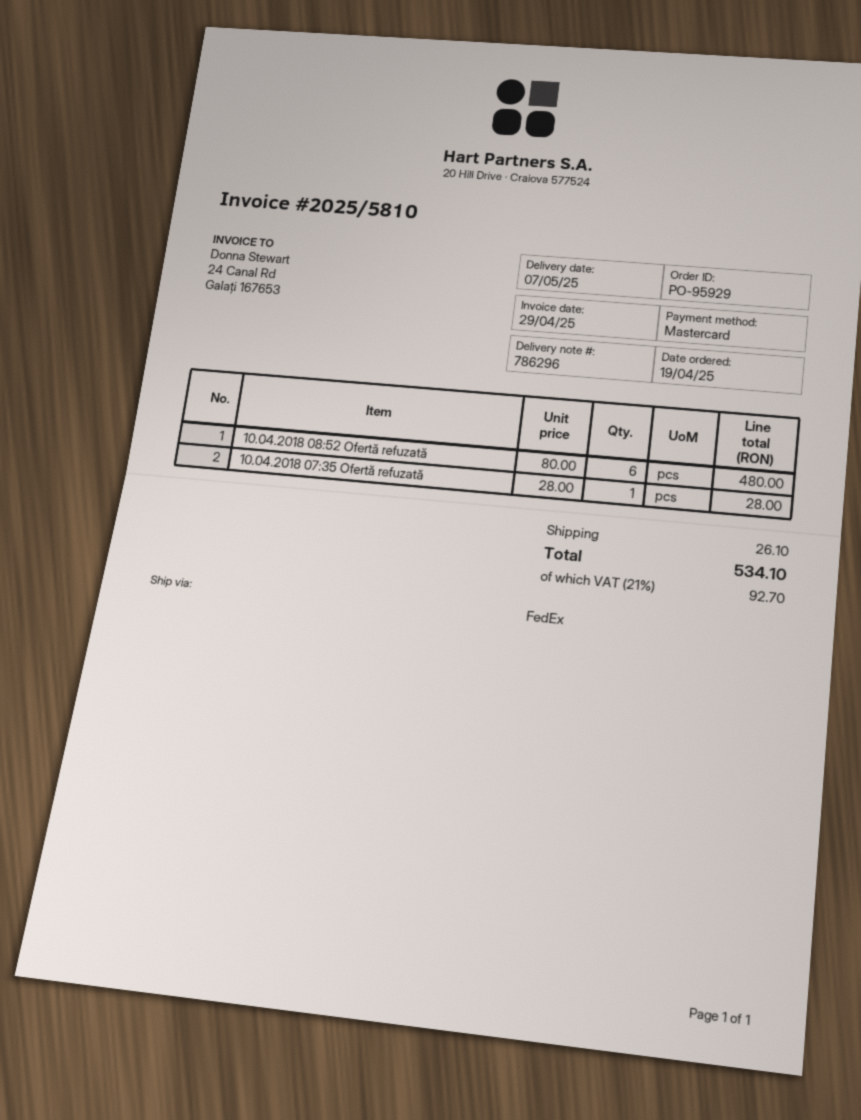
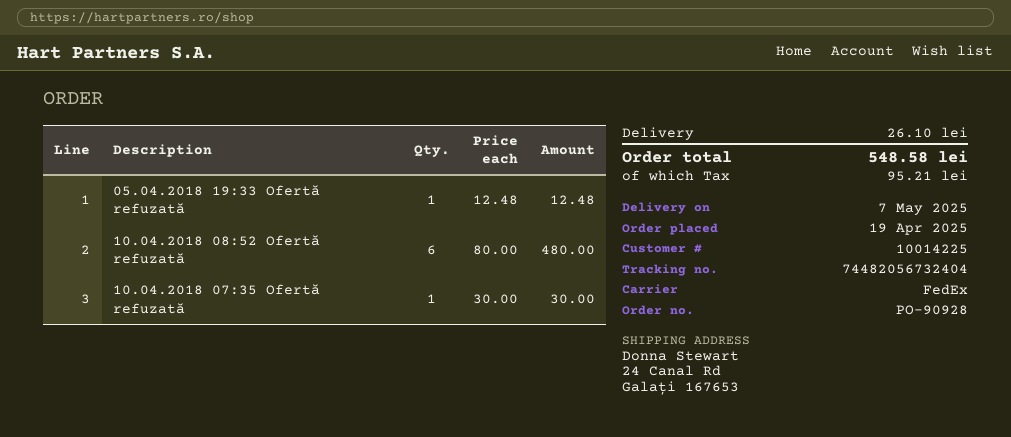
order number: PO-95929 -> PO-90928
10.04.2018 07:35 Ofertă refuzată: 1 x 28.00 = 28.00 -> 1 x 30.00 = 30.00
05.04.2018 19:33 Ofertă refuzată: none -> 1 x 12.48 = 12.48
tax: 92.70 -> 95.21
total: 534.10 -> 548.58

